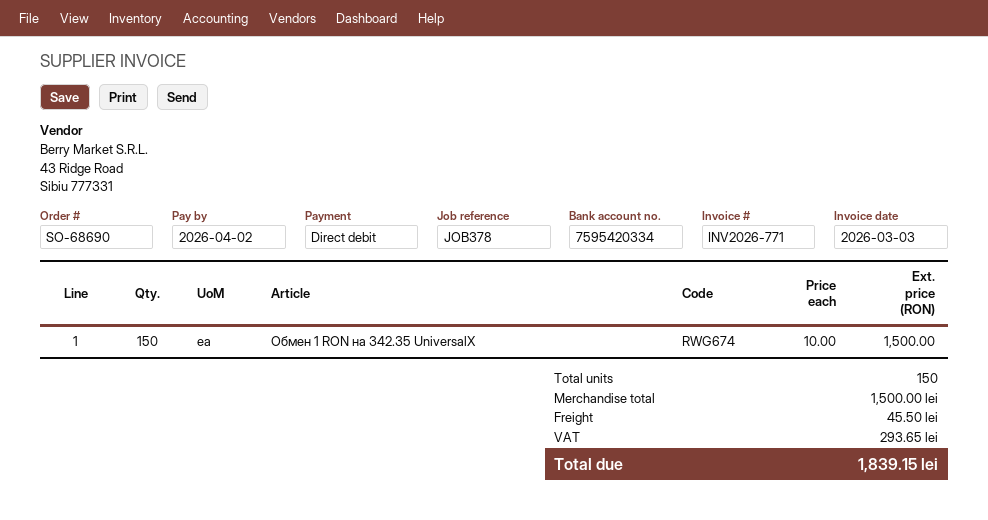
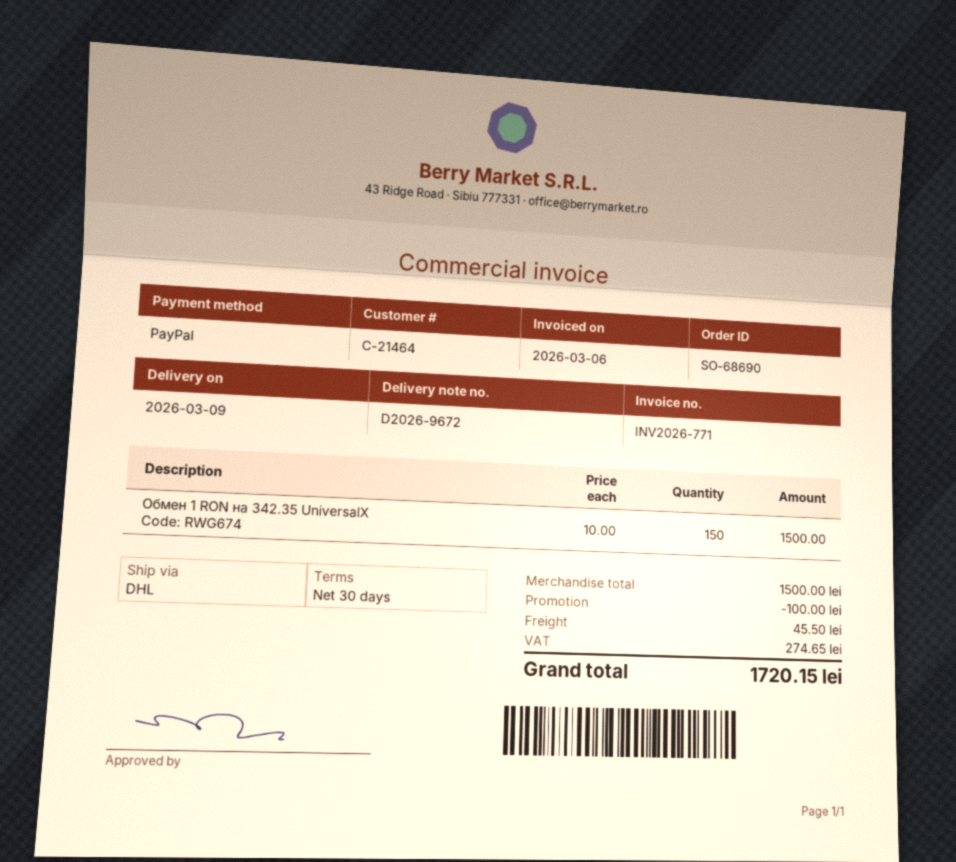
invoice date: 2026-03-03 -> 2026-03-06
payment method: direct debit -> PayPal
discount: none -> 100.00
tax: 293.65 -> 274.65
total: 1839.15 -> 1720.15

